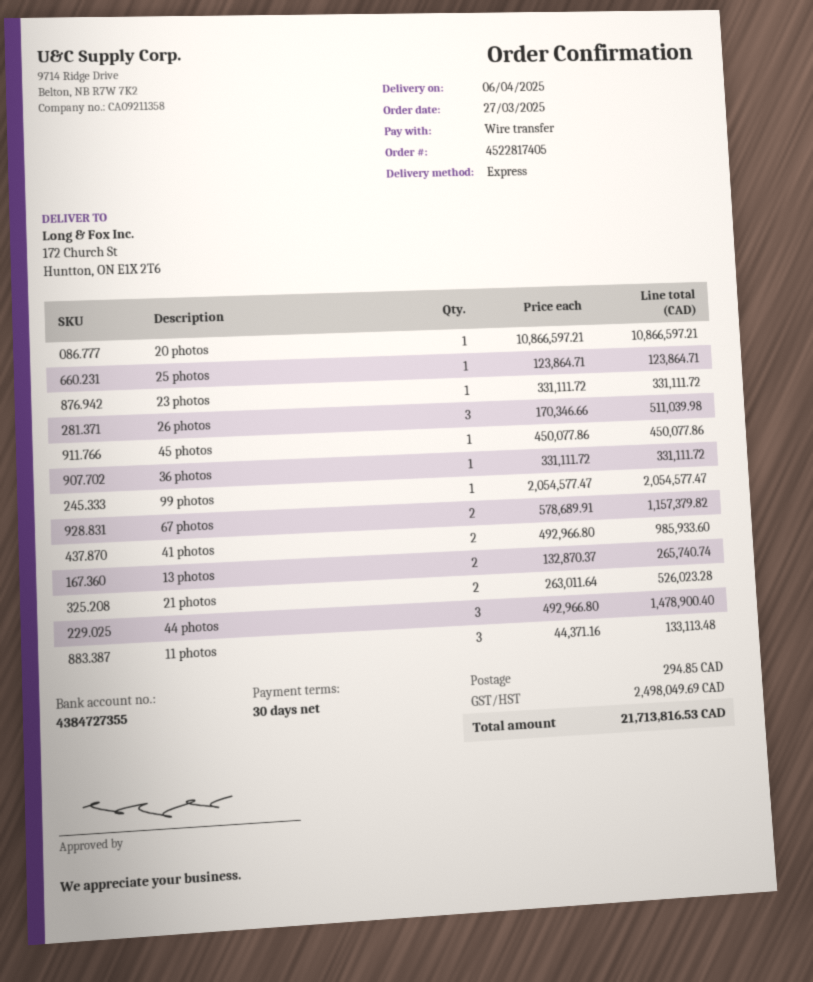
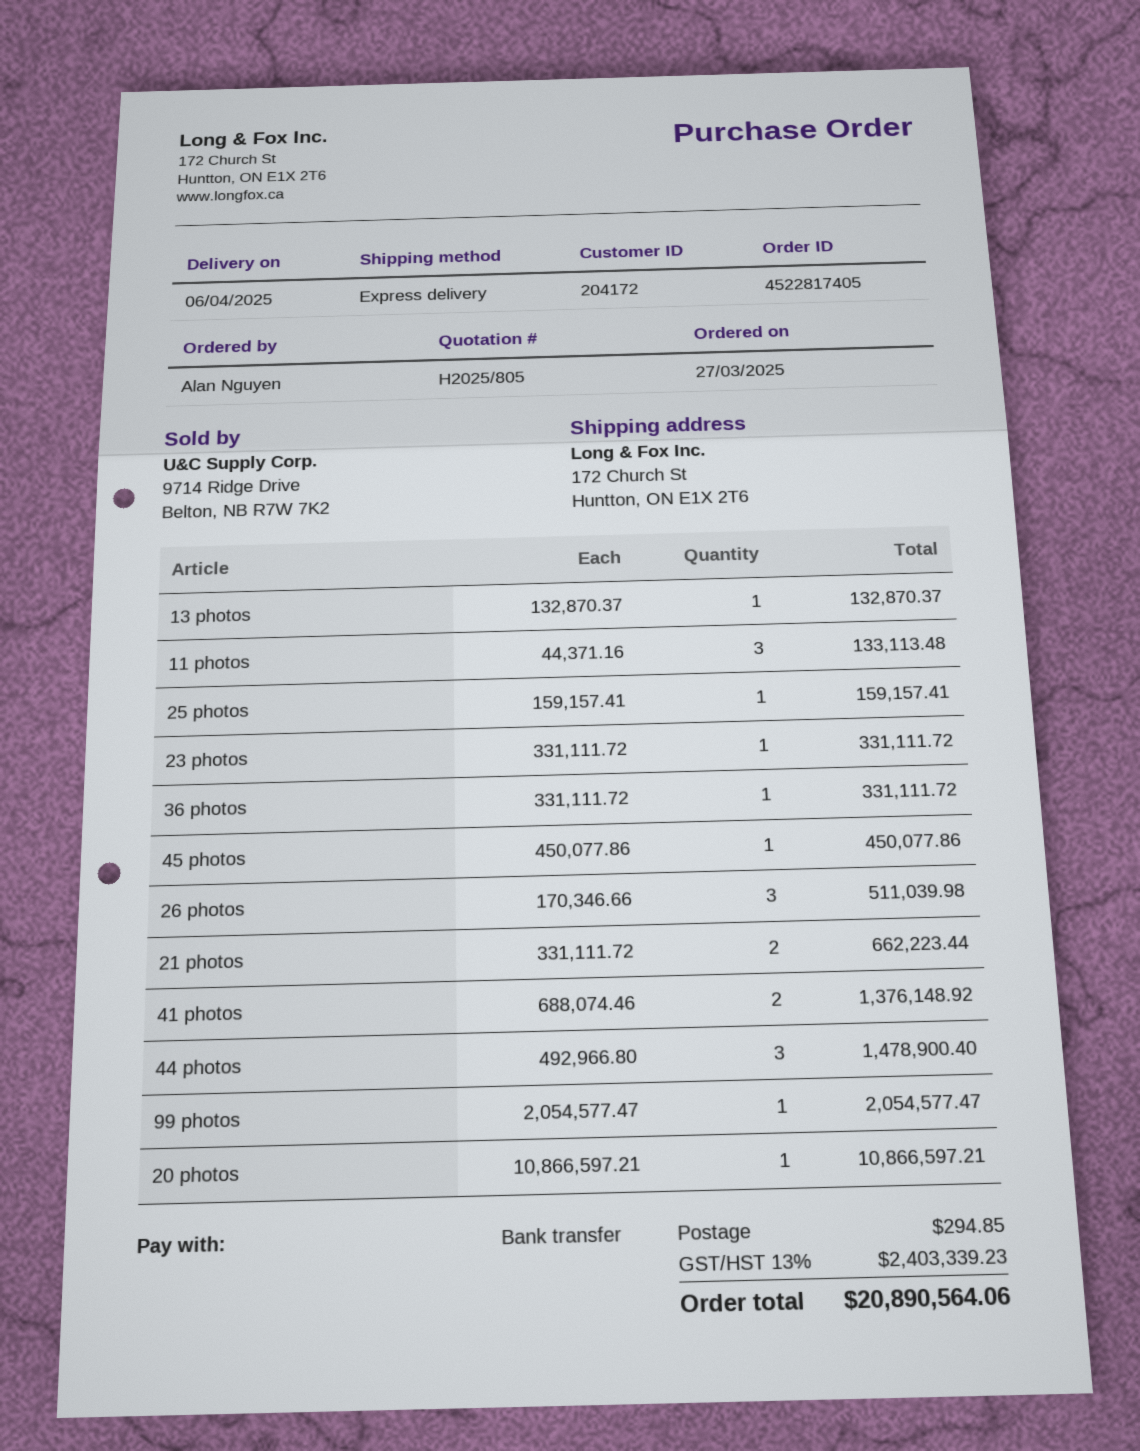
25 photos: 1 x 123864.71 = 123864.71 -> 1 x 159157.41 = 159157.41
67 photos: 2 x 578689.91 = 1157379.82 -> none
41 photos: 2 x 492966.80 = 985933.60 -> 2 x 688074.46 = 1376148.92
13 photos: 2 x 132870.37 = 265740.74 -> 1 x 132870.37 = 132870.37
21 photos: 2 x 263011.64 = 526023.28 -> 2 x 331111.72 = 662223.44
tax: 2498049.69 -> 2403339.23
total: 21713816.53 -> 20890564.06

